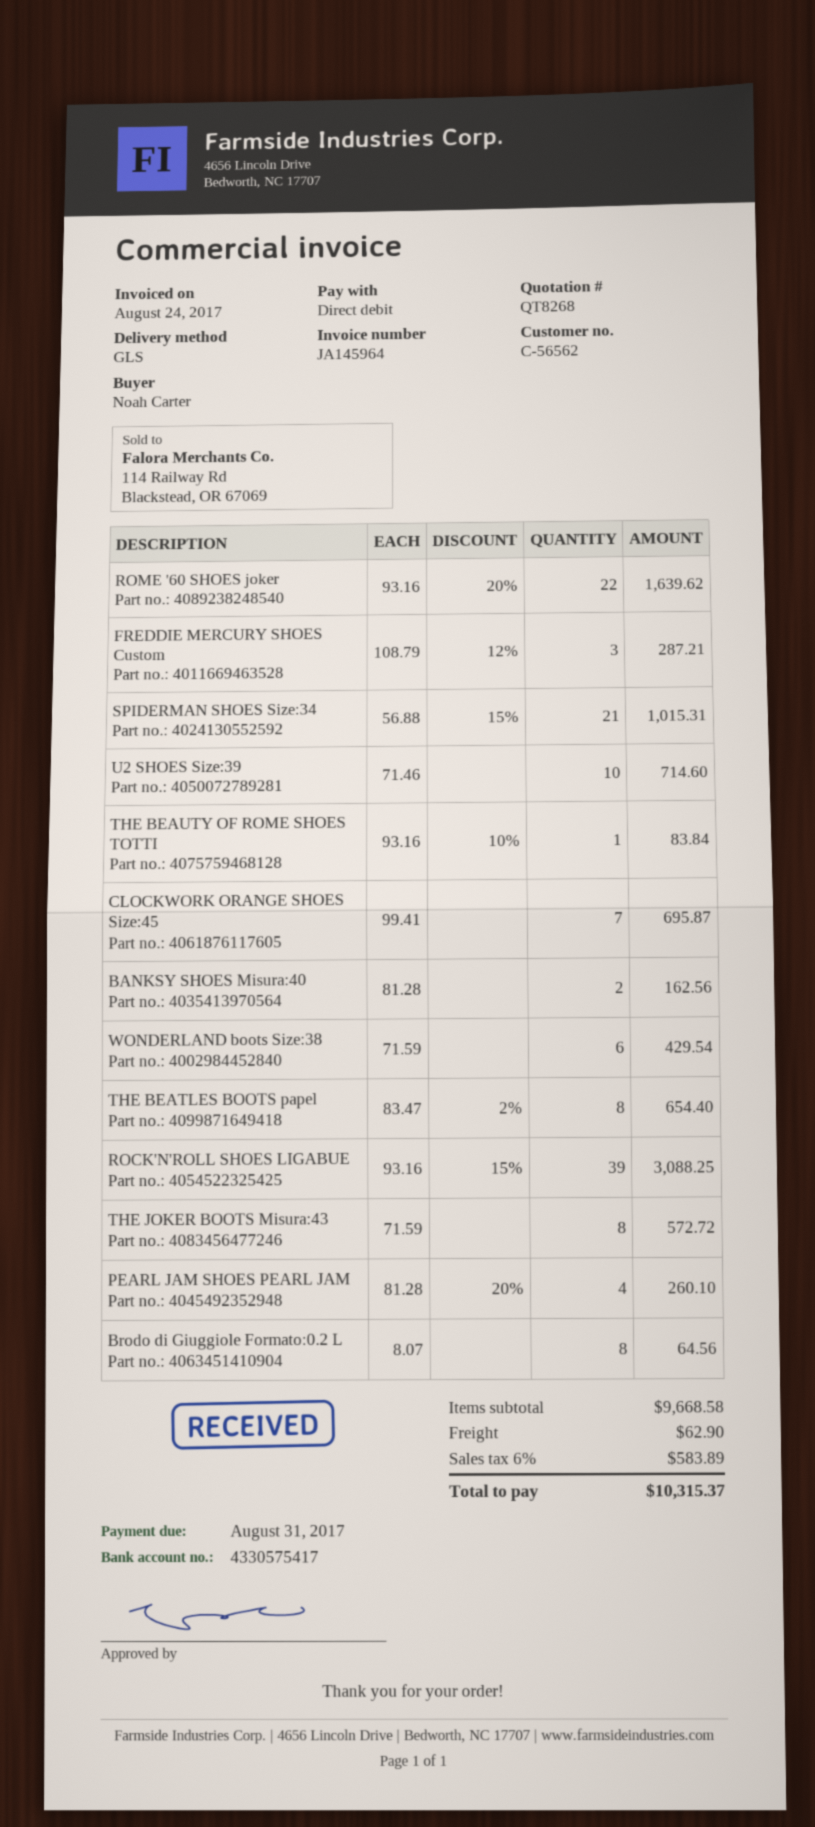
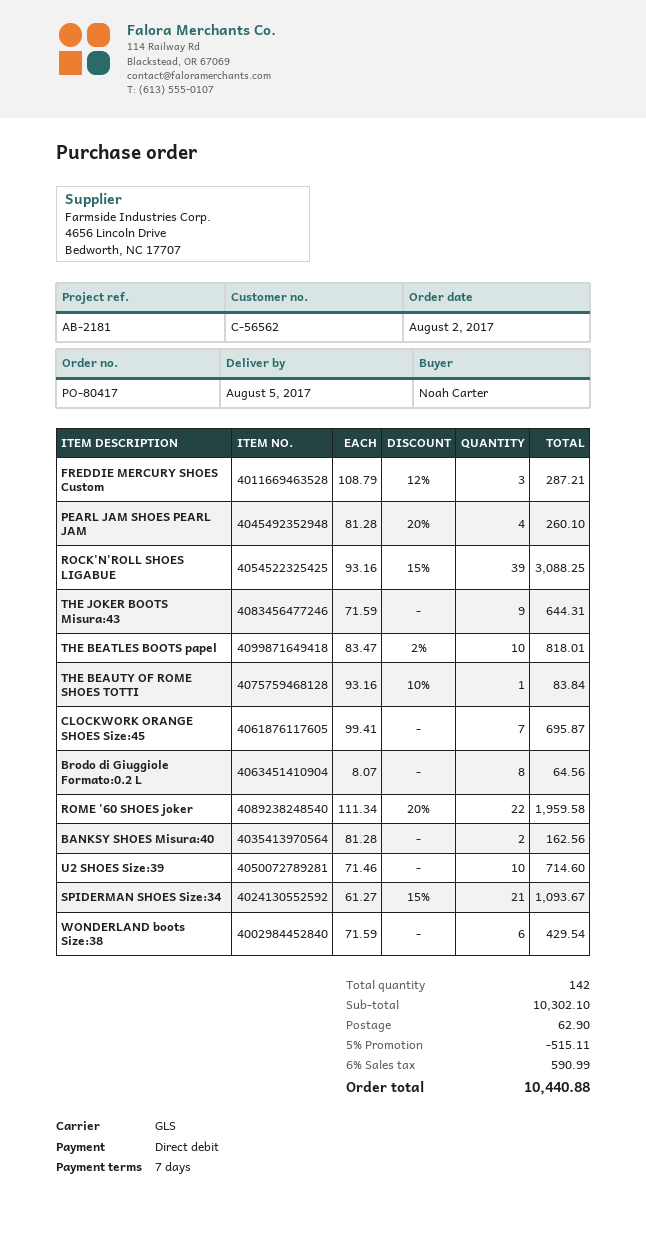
ROME '60 SHOES joker: 22 x 93.16 - 20% = 1639.62 -> 22 x 111.34 - 20% = 1959.58
SPIDERMAN SHOES Size:34: 21 x 56.88 - 15% = 1015.31 -> 21 x 61.27 - 15% = 1093.67
THE BEATLES BOOTS papel: 8 x 83.47 - 2% = 654.40 -> 10 x 83.47 - 2% = 818.01
THE JOKER BOOTS Misura:43: 8 x 71.59 = 572.72 -> 9 x 71.59 = 644.31
subtotal: 9668.58 -> 10302.10
discount: none -> 5% = 515.11
tax: 6% = 583.89 -> 6% = 590.99
total: 10315.37 -> 10440.88

